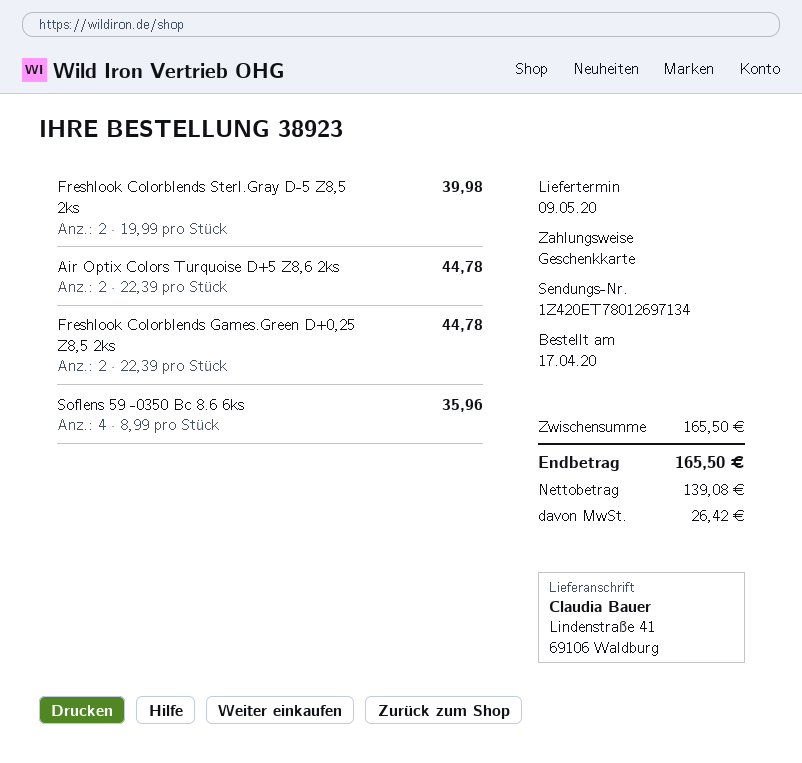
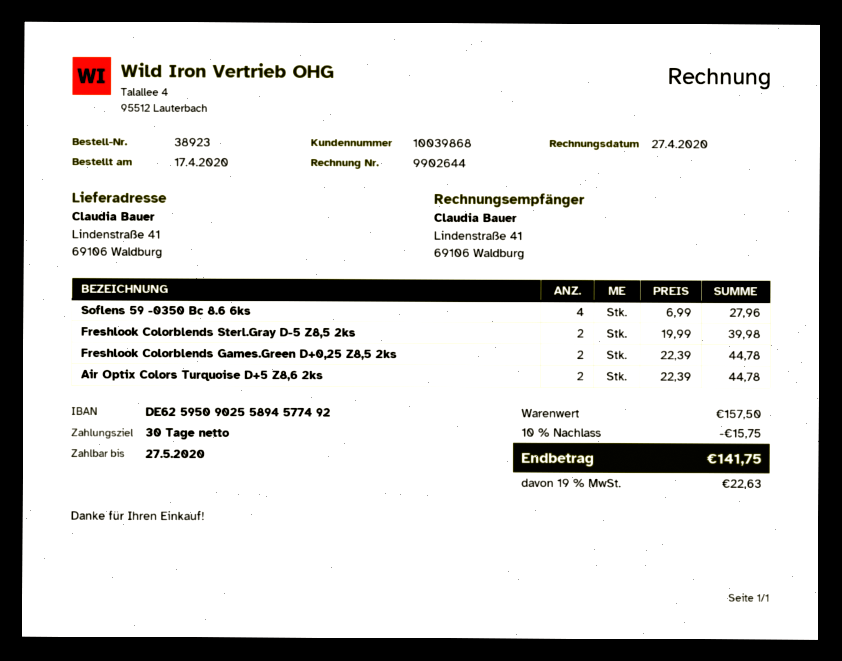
Soflens 59 -0350 Bc 8.6 6ks: 4 x 8.99 = 35.96 -> 4 x 6.99 = 27.96
subtotal: 165.50 -> 157.50
discount: none -> 10% = 15.75
tax: 26.42 -> 22.63
total: 165.50 -> 141.75

